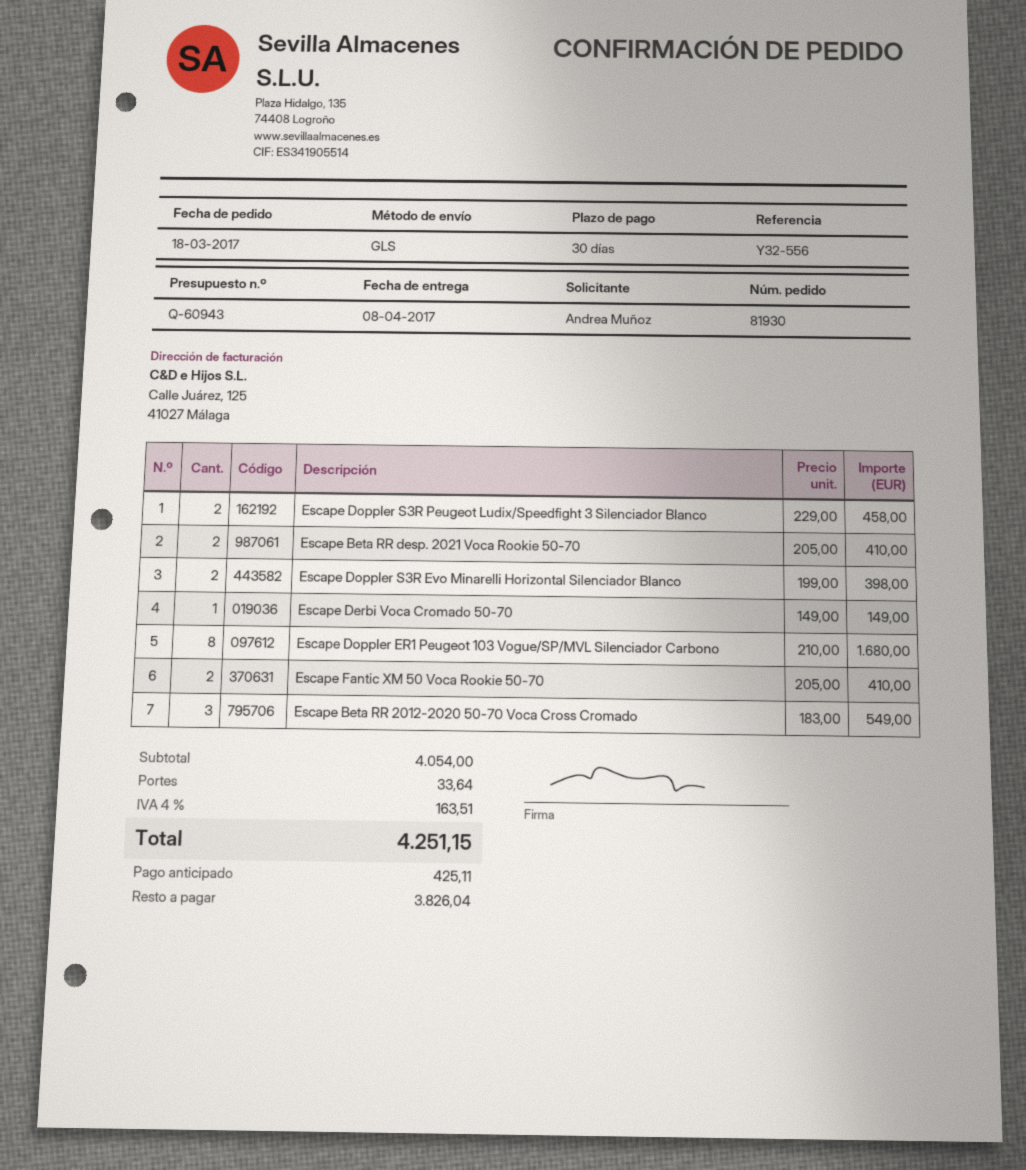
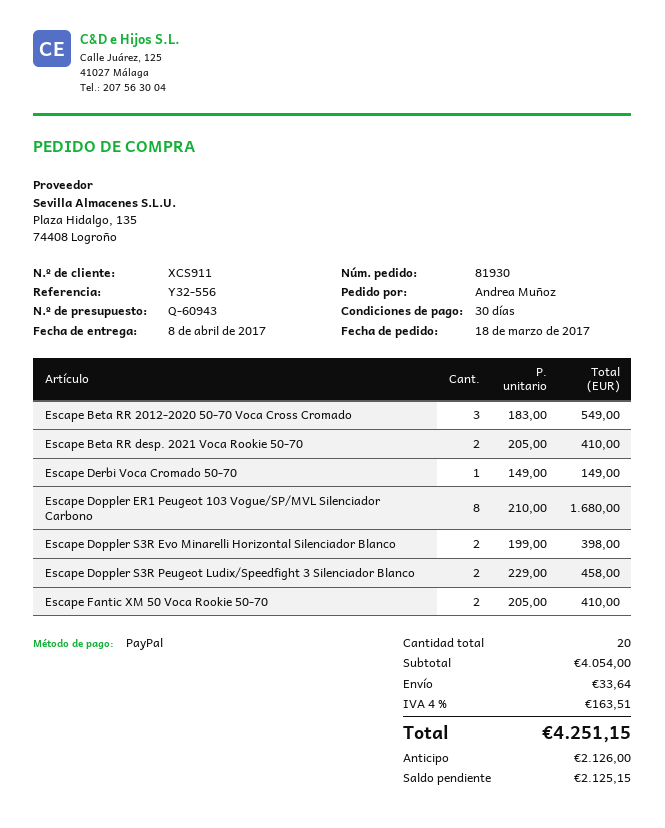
deposit: 425.11 -> 2126.00
balance: 3826.04 -> 2125.15

